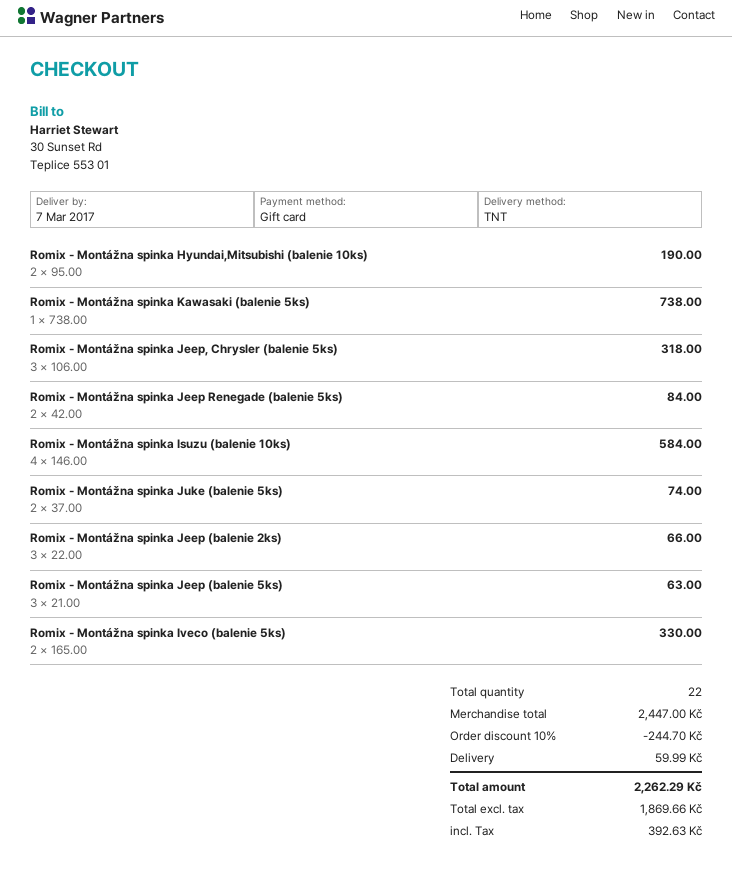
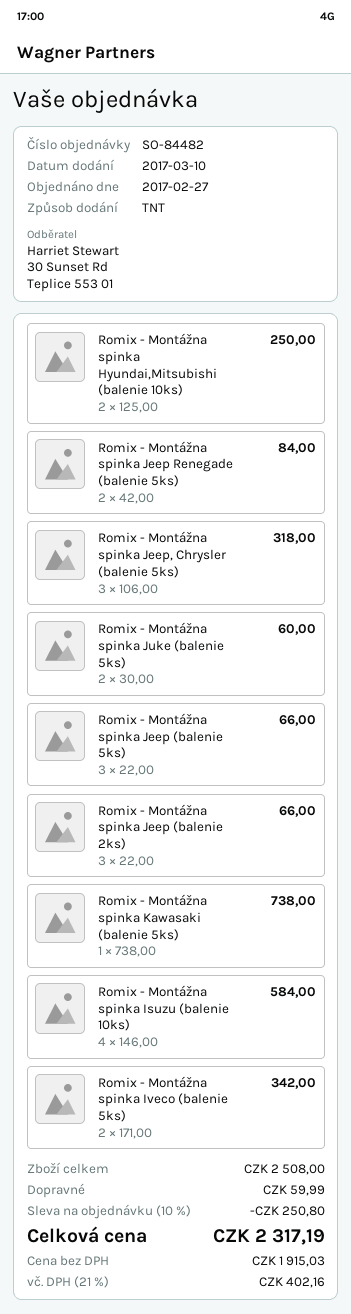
delivery date: 2017-03-07 -> 2017-03-10
Romix - Montážna spinka Hyundai,Mitsubishi (balenie 10ks): 2 x 95.00 = 190.00 -> 2 x 125.00 = 250.00
Romix - Montážna spinka Juke (balenie 5ks): 2 x 37.00 = 74.00 -> 2 x 30.00 = 60.00
Romix - Montážna spinka Jeep (balenie 5ks): 3 x 21.00 = 63.00 -> 3 x 22.00 = 66.00
Romix - Montážna spinka Iveco (balenie 5ks): 2 x 165.00 = 330.00 -> 2 x 171.00 = 342.00
subtotal: 2447.00 -> 2508.00
discount: 10% = 244.70 -> 10% = 250.80
net: 1869.66 -> 1915.03
tax: 392.63 -> 402.16
total: 2262.29 -> 2317.19

